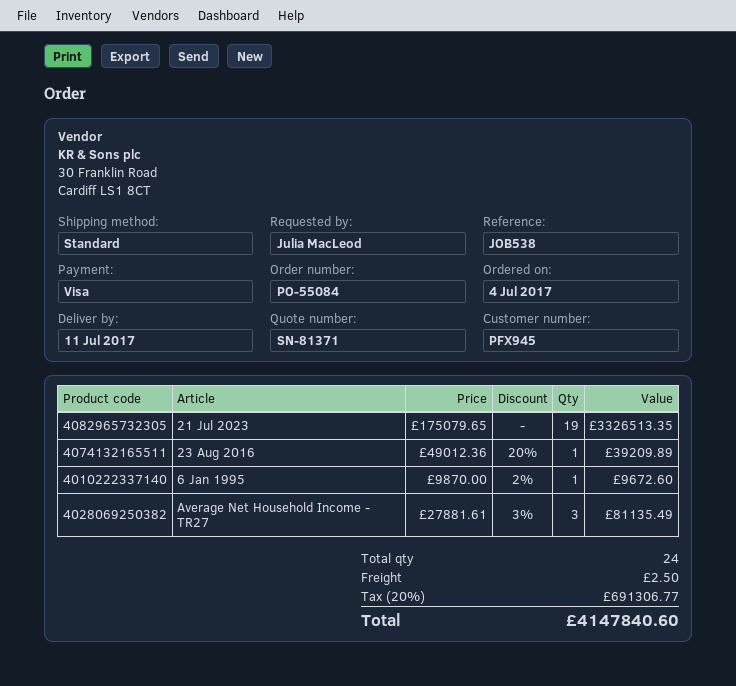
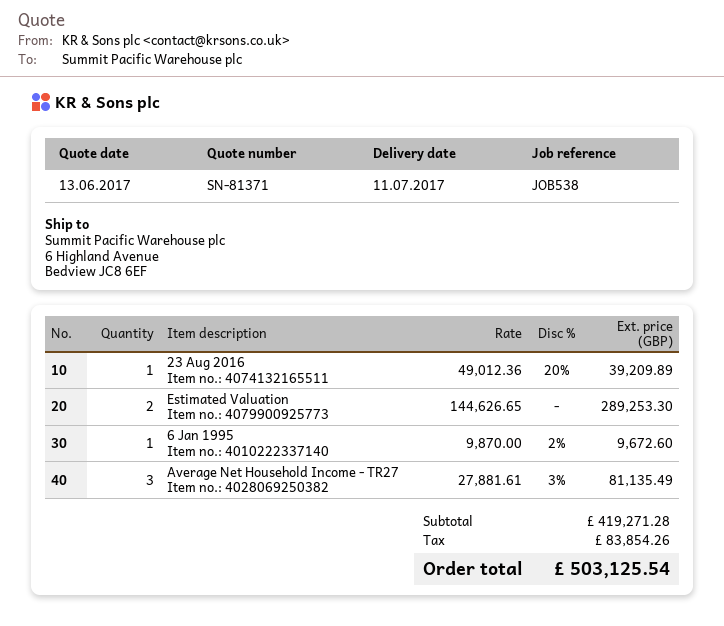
21 Jul 2023: 19 x 175079.65 = 3326513.35 -> none
Estimated Valuation: none -> 2 x 144626.65 = 289253.30
shipping: 2.50 -> none
tax: 691306.77 -> 83854.26
total: 4147840.60 -> 503125.54

